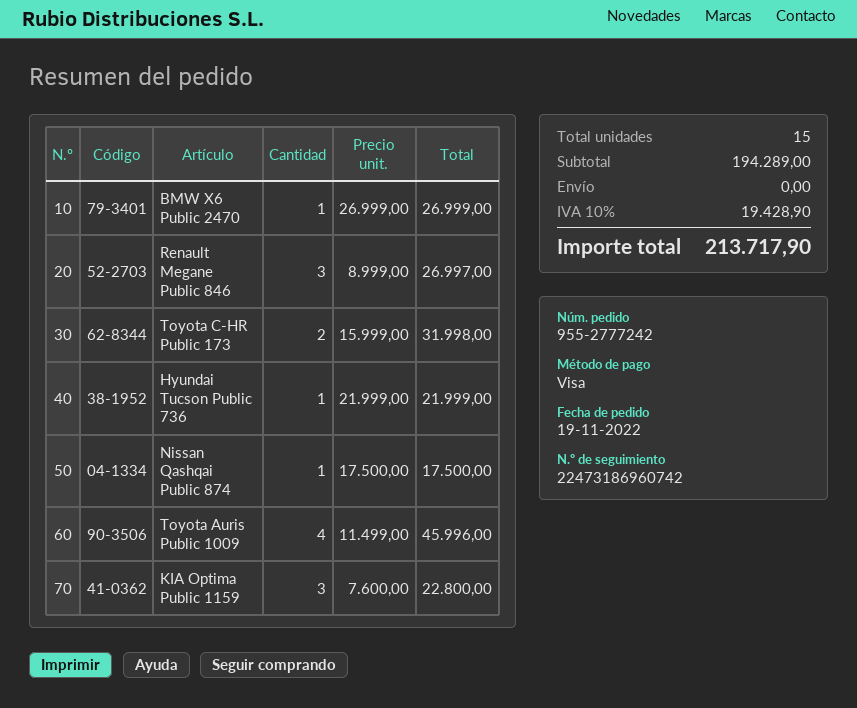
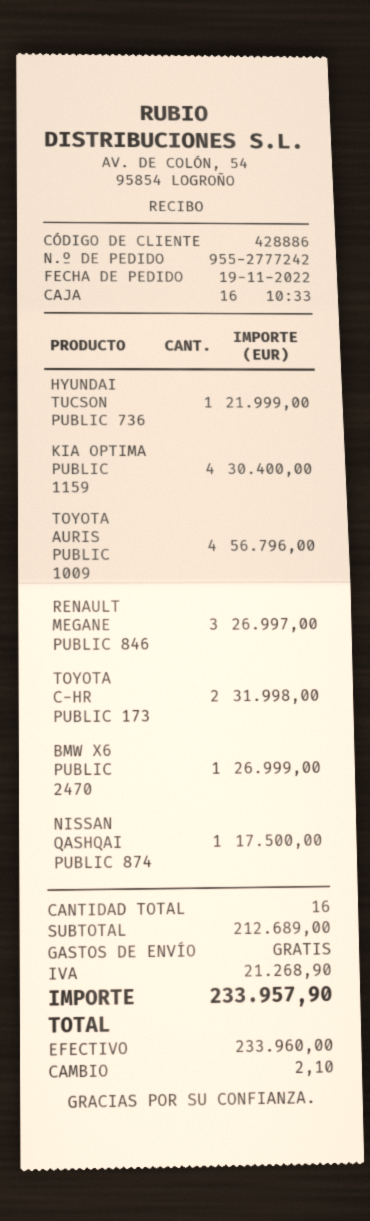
payment method: Visa -> cash
Toyota Auris Public 1009: 4 for 45996.00 -> 4 for 56796.00
KIA Optima Public 1159: 3 for 22800.00 -> 4 for 30400.00
total quantity: 15 -> 16
subtotal: 194289.00 -> 212689.00
tax: 19428.90 -> 21268.90
total: 213717.90 -> 233957.90

